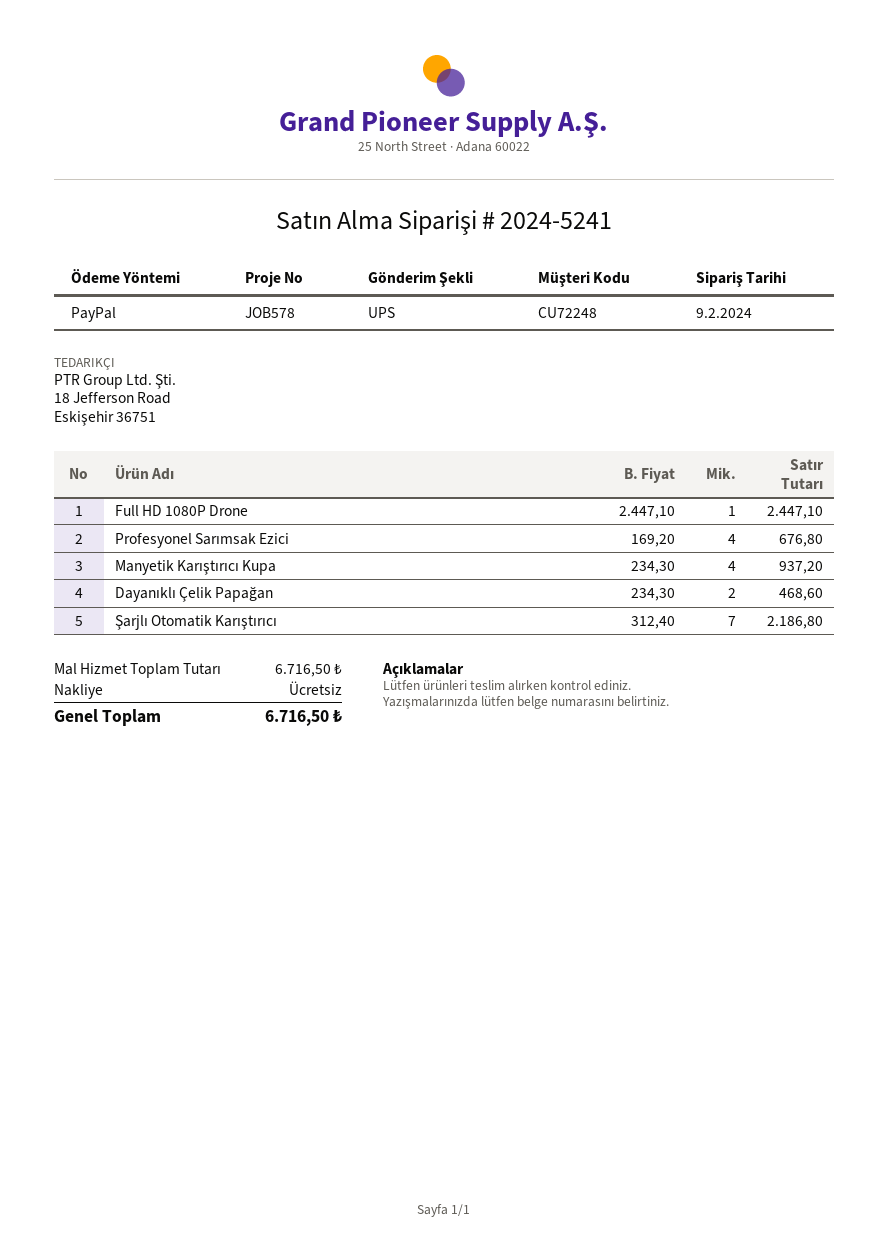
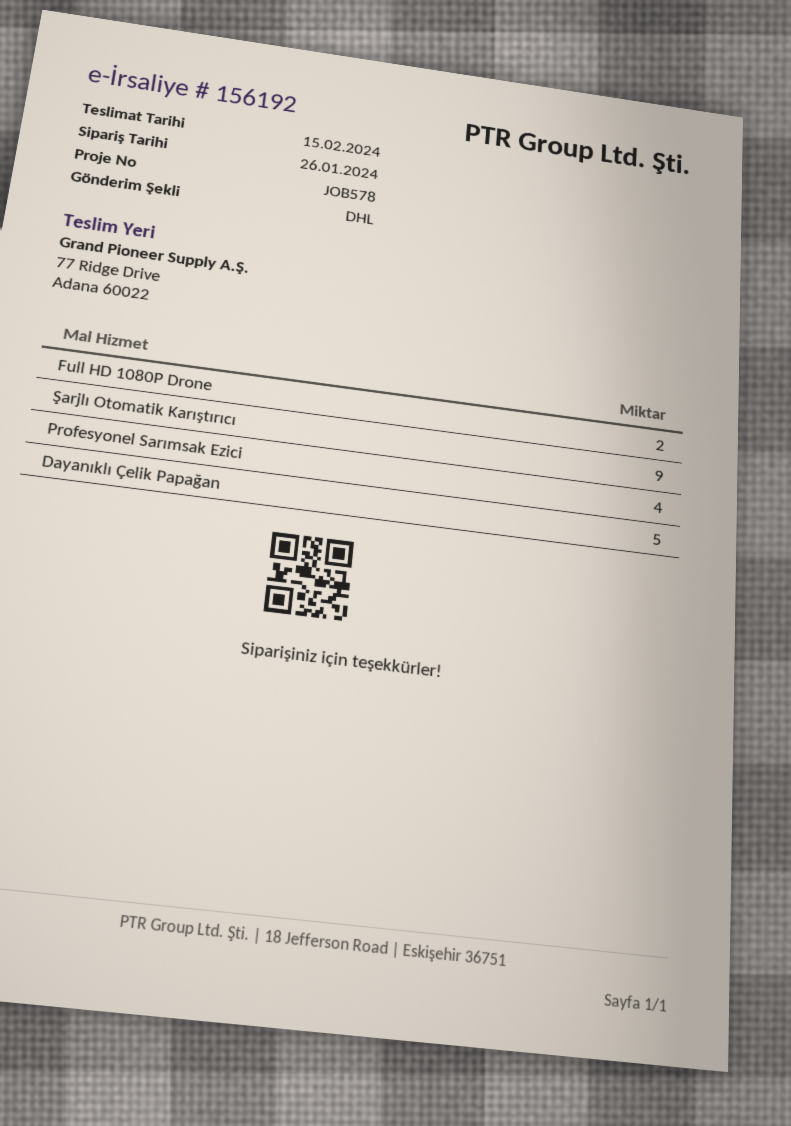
order date: 2024-02-09 -> 2024-01-26
shipping method: UPS -> DHL
Full HD 1080P Drone: 1 -> 2
Manyetik Karıştırıcı Kupa: 4 -> none
Dayanıklı Çelik Papağan: 2 -> 5
Şarjlı Otomatik Karıştırıcı: 7 -> 9

